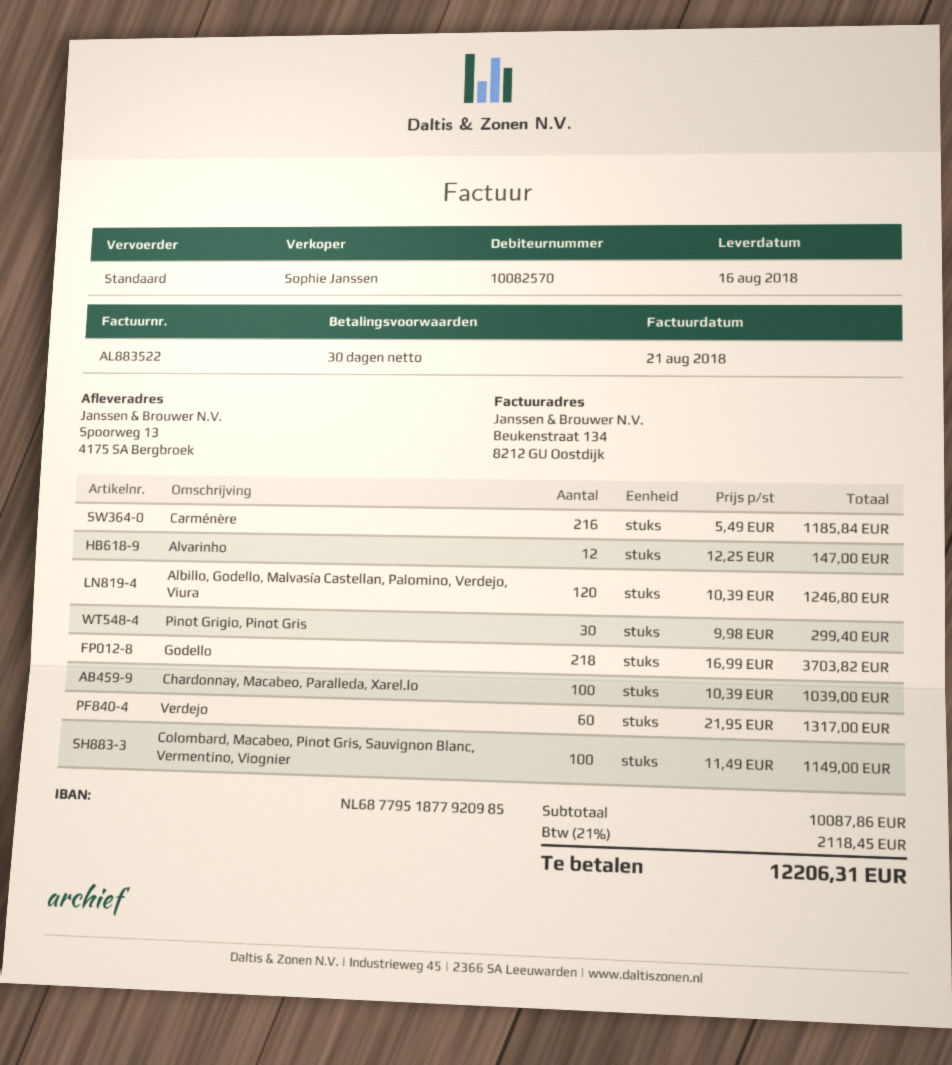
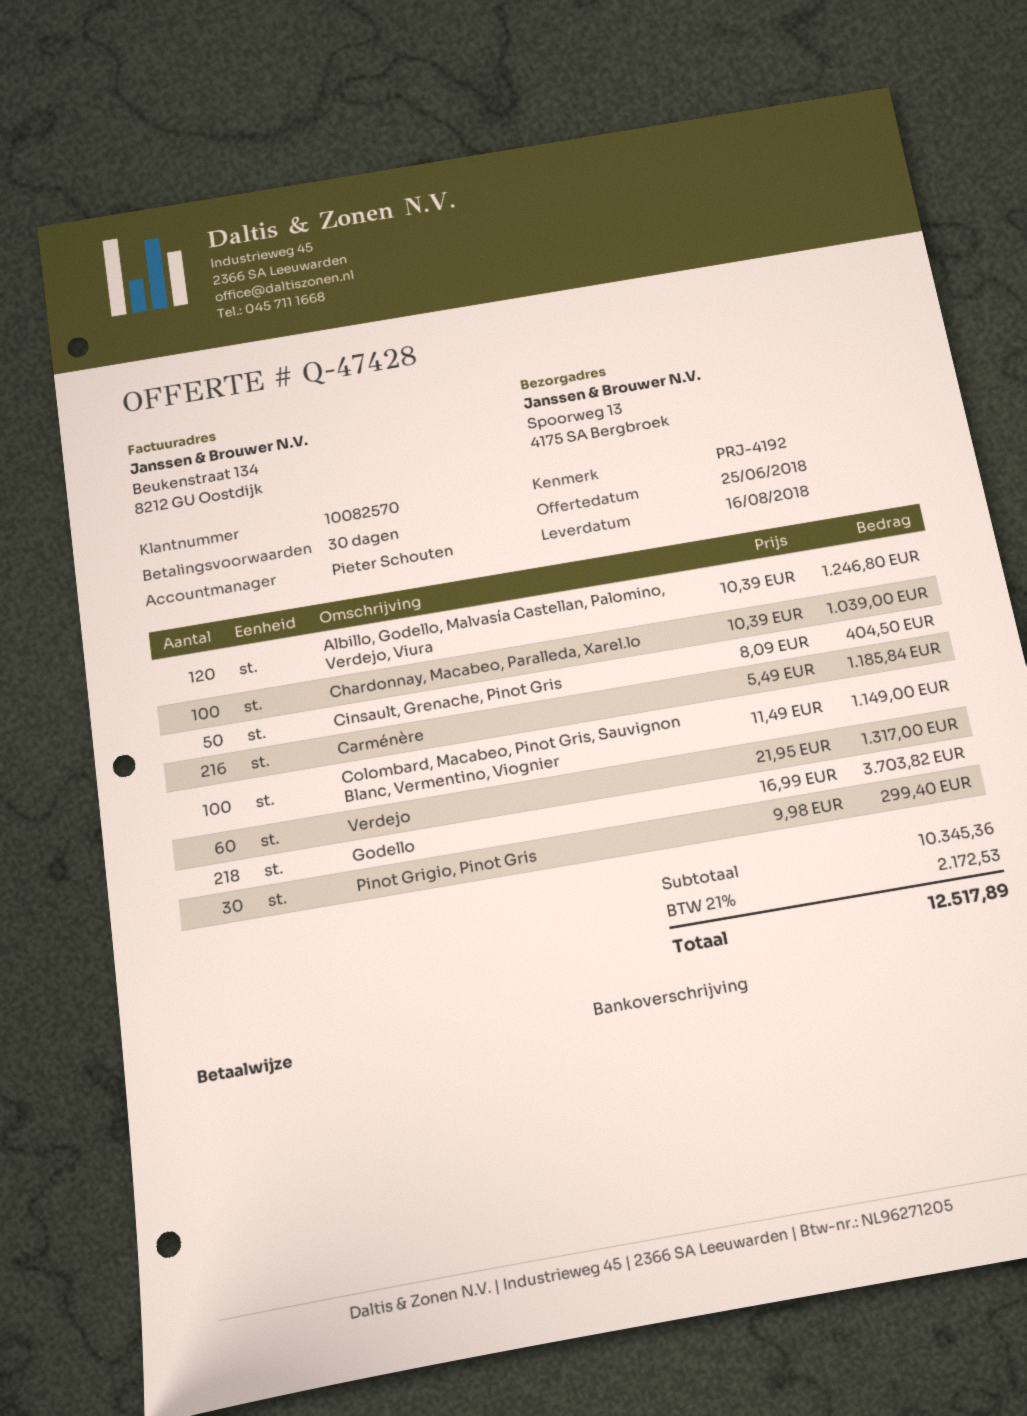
sales rep: Sophie Janssen -> Pieter Schouten
Alvarinho: 12 x 12.25 = 147.00 -> none
Cinsault, Grenache, Pinot Gris: none -> 50 x 8.09 = 404.50
subtotal: 10087.86 -> 10345.36
tax: 21% = 2118.45 -> 21% = 2172.53
total: 12206.31 -> 12517.89

